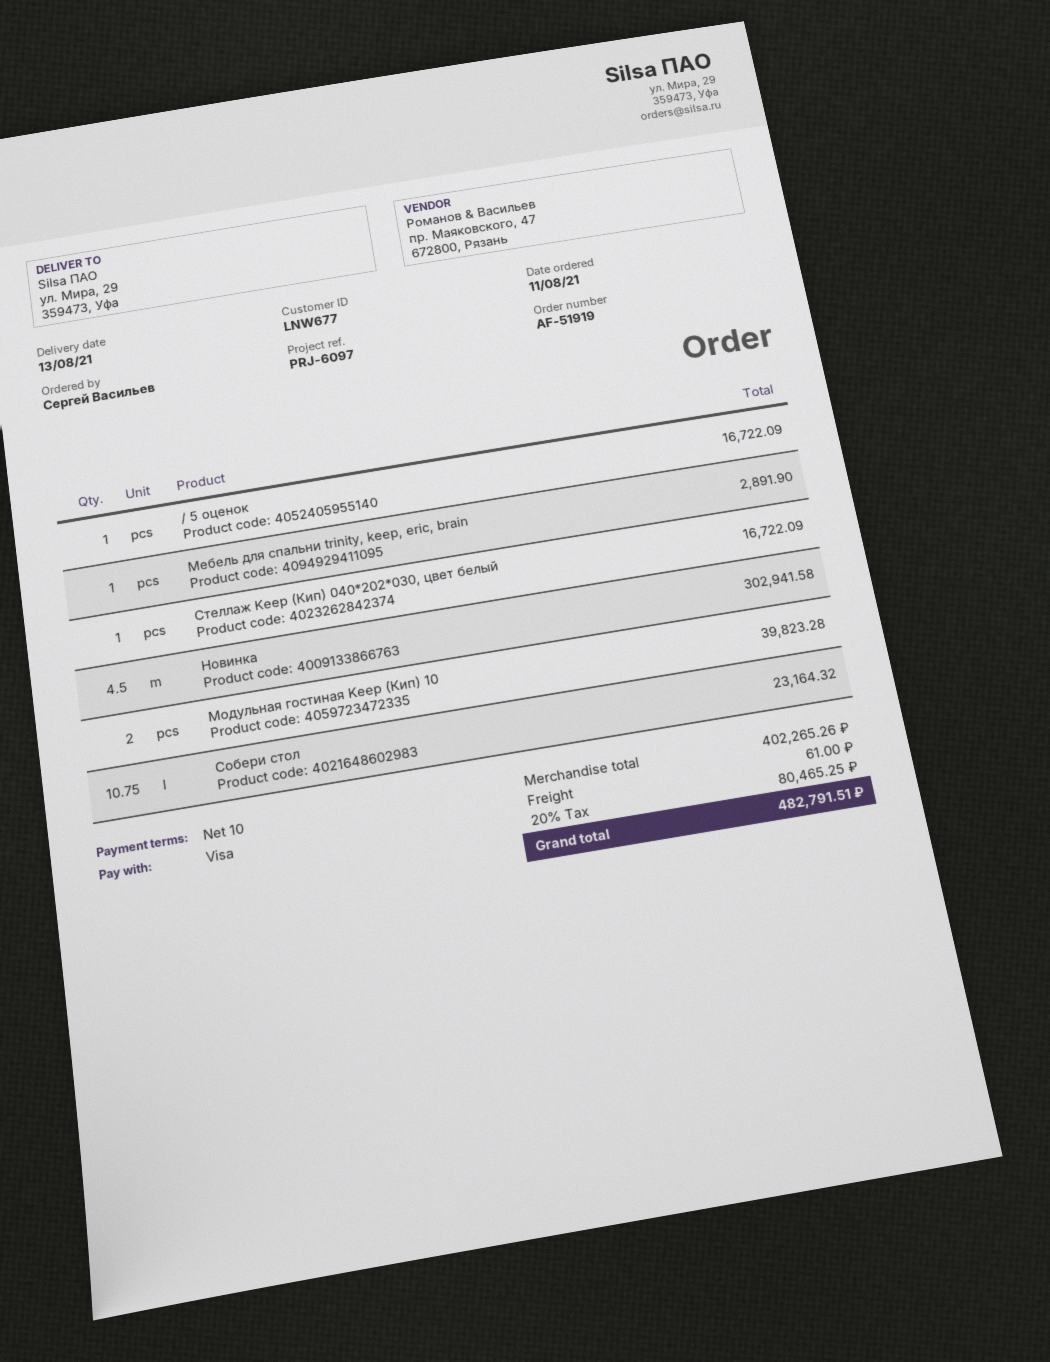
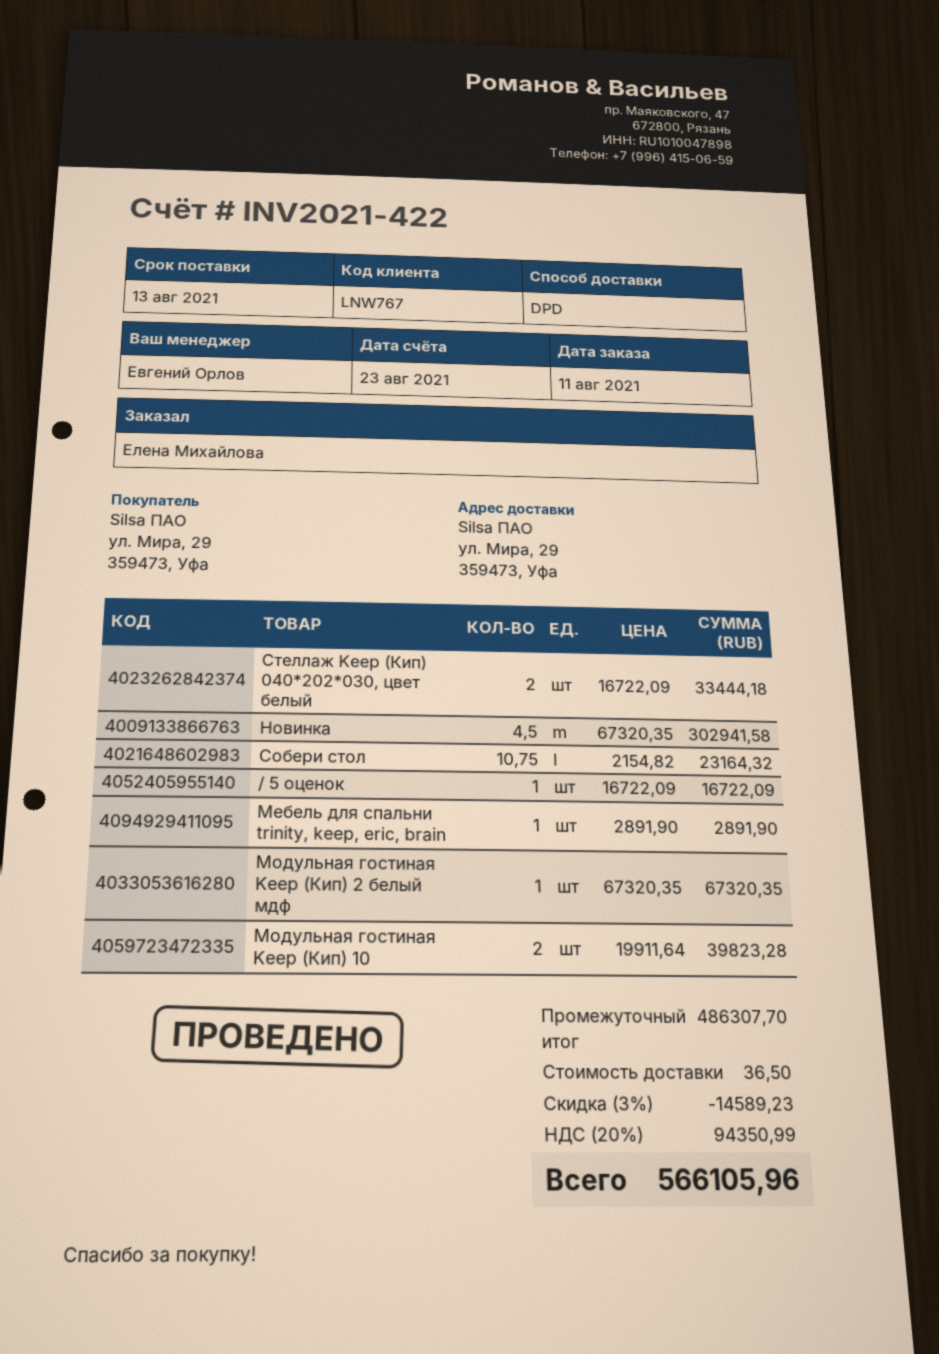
customer number: LNW677 -> LNW767
ordered by: Сергей Васильев -> Елена Михайлова
Стеллаж Keep (Кип) 040*202*030, цвет белый: 1 for 16722.09 -> 2 for 33444.18
Модульная гостиная Keep (Кип) 2 белый мдф: none -> 1 for 67320.35
subtotal: 402265.26 -> 486307.70
discount: none -> 3% = 14589.23
shipping: 61.00 -> 36.50
tax: 20% = 80465.25 -> 20% = 94350.99
total: 482791.51 -> 566105.96

